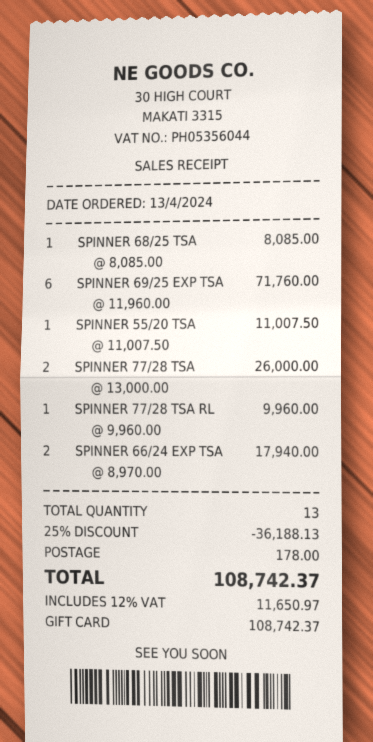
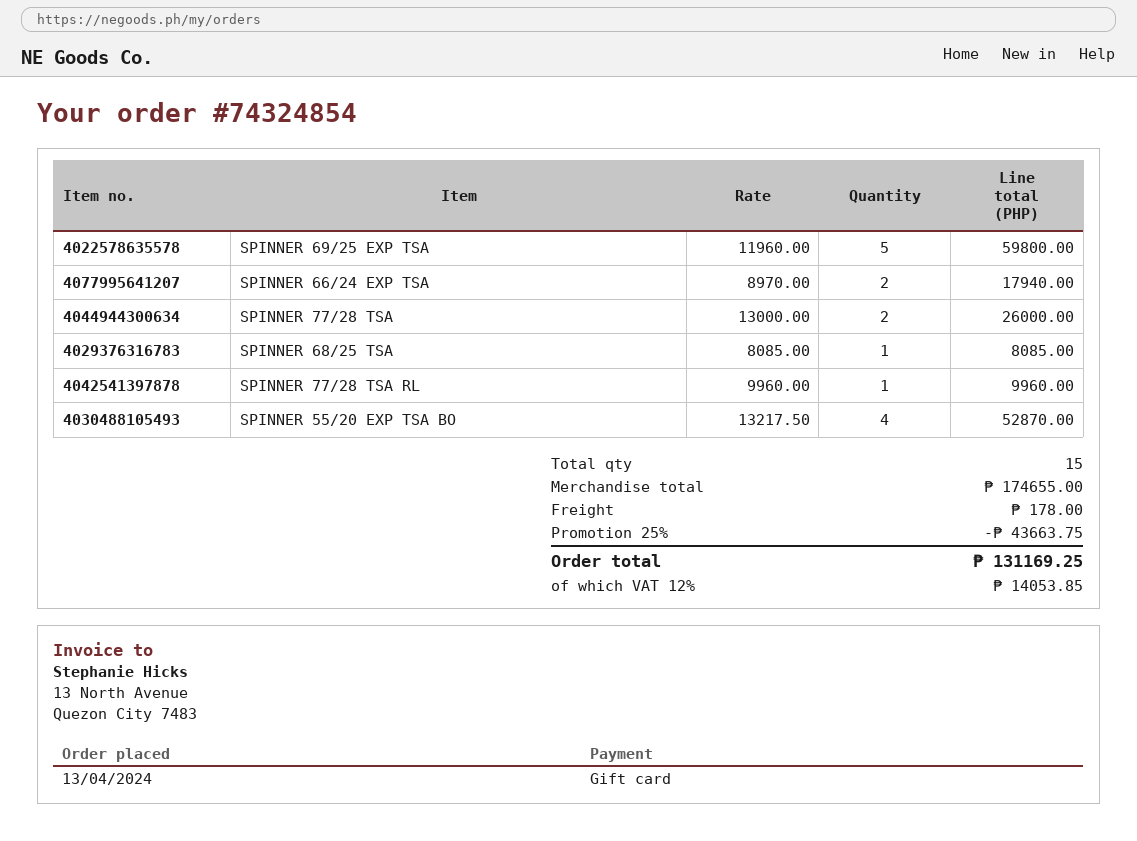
SPINNER 69/25 EXP TSA: 6 x 11960.00 = 71760.00 -> 5 x 11960.00 = 59800.00
SPINNER 55/20 TSA: 1 x 11007.50 = 11007.50 -> none
SPINNER 55/20 EXP TSA BO: none -> 4 x 13217.50 = 52870.00
total quantity: 13 -> 15
discount: 25% = 36188.13 -> 25% = 43663.75
tax: 12% = 11650.97 -> 12% = 14053.85
total: 108742.37 -> 131169.25

